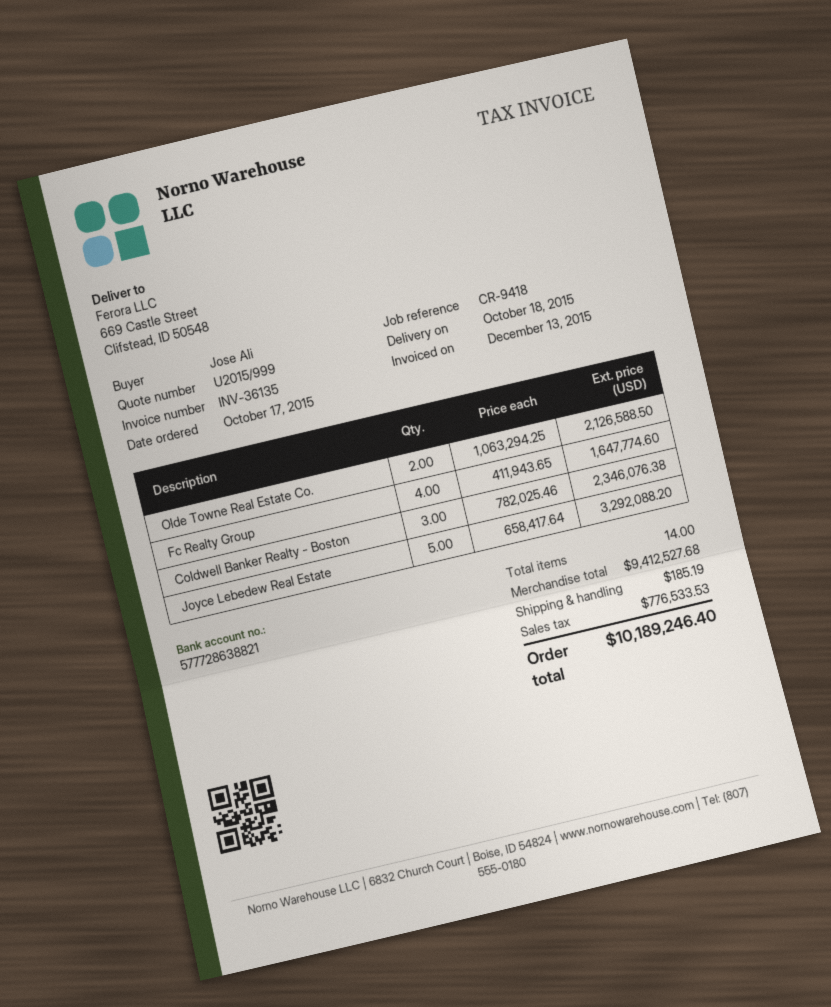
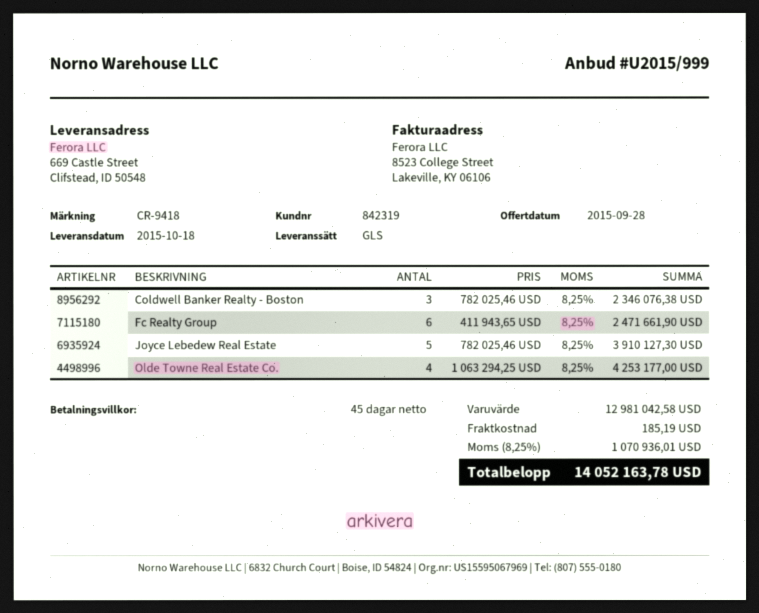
Olde Towne Real Estate Co.: 2 x 1063294.25 = 2126588.50 -> 4 x 1063294.25 = 4253177.00
Fc Realty Group: 4 x 411943.65 = 1647774.60 -> 6 x 411943.65 = 2471661.90
Joyce Lebedew Real Estate: 5 x 658417.64 = 3292088.20 -> 5 x 782025.46 = 3910127.30
subtotal: 9412527.68 -> 12981042.58
tax: 776533.53 -> 1070936.01
total: 10189246.40 -> 14052163.78

